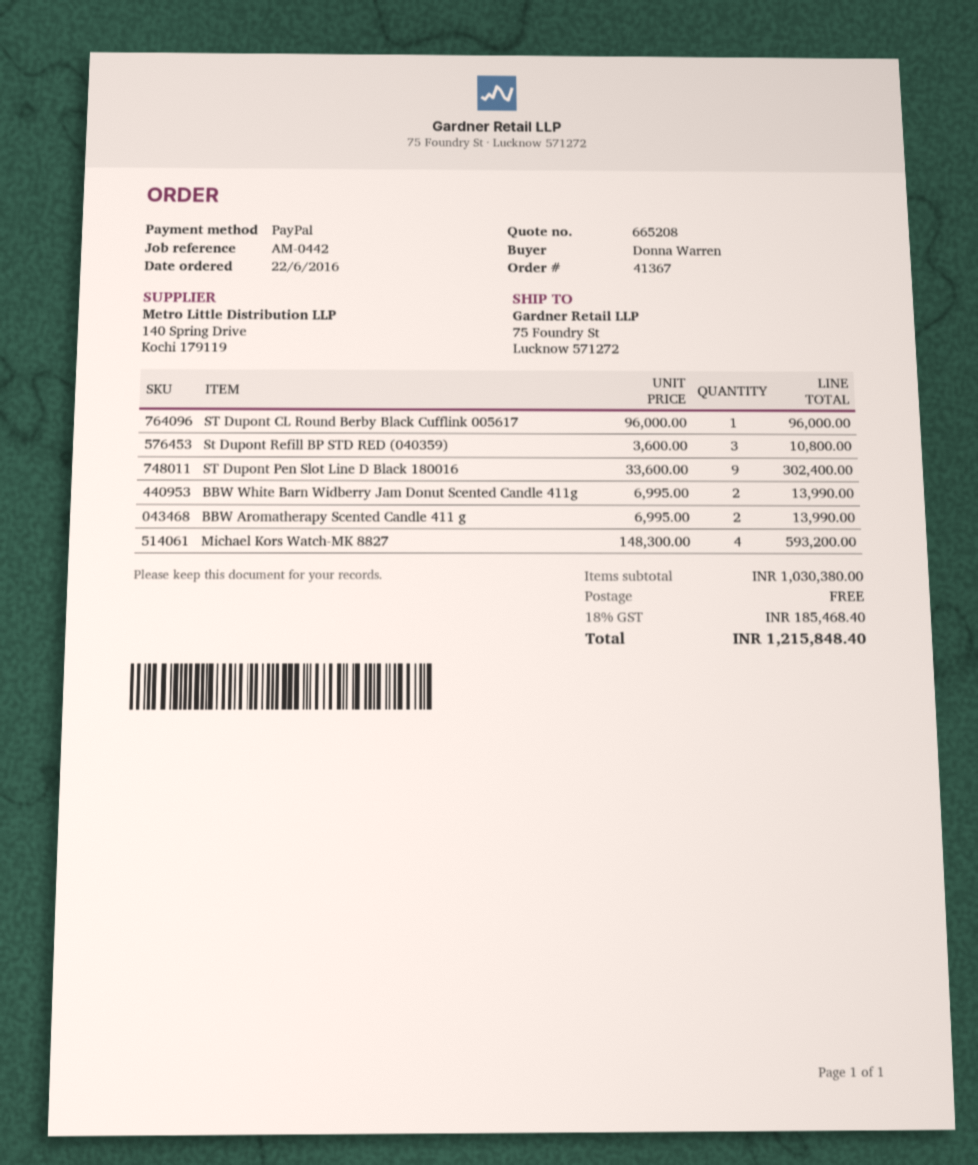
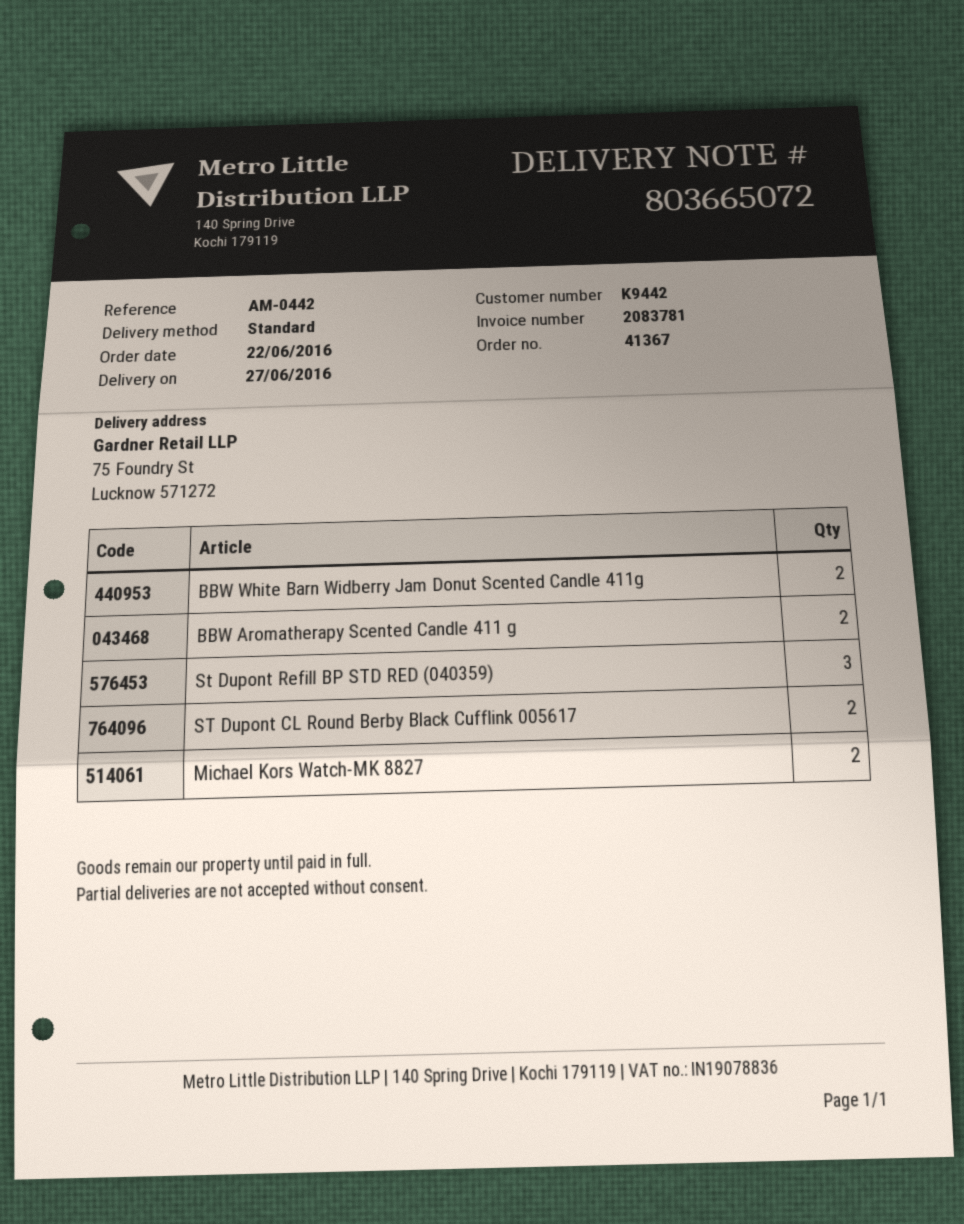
ST Dupont CL Round Berby Black Cufflink 005617: 1 -> 2
ST Dupont Pen Slot Line D Black 180016: 9 -> none
Michael Kors Watch-MK 8827: 4 -> 2

